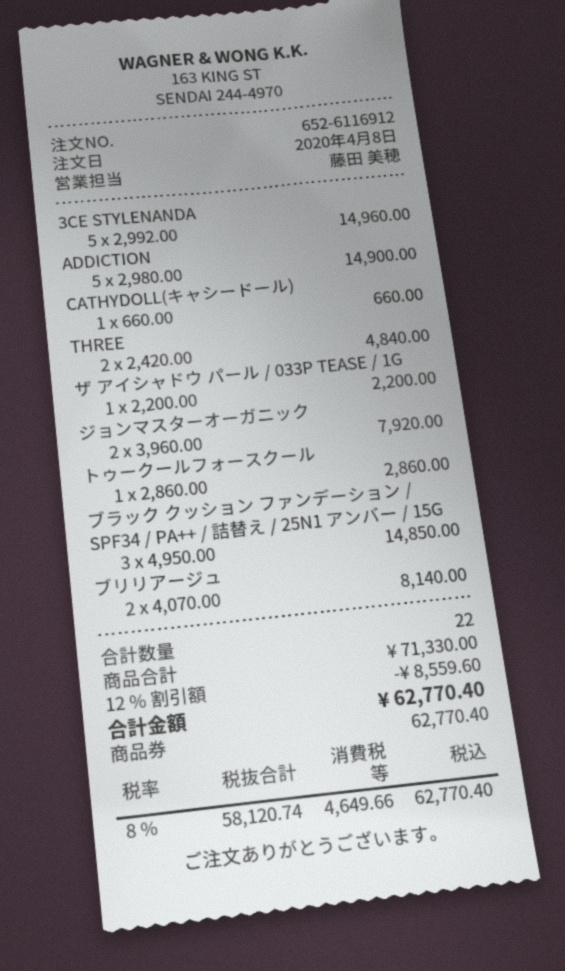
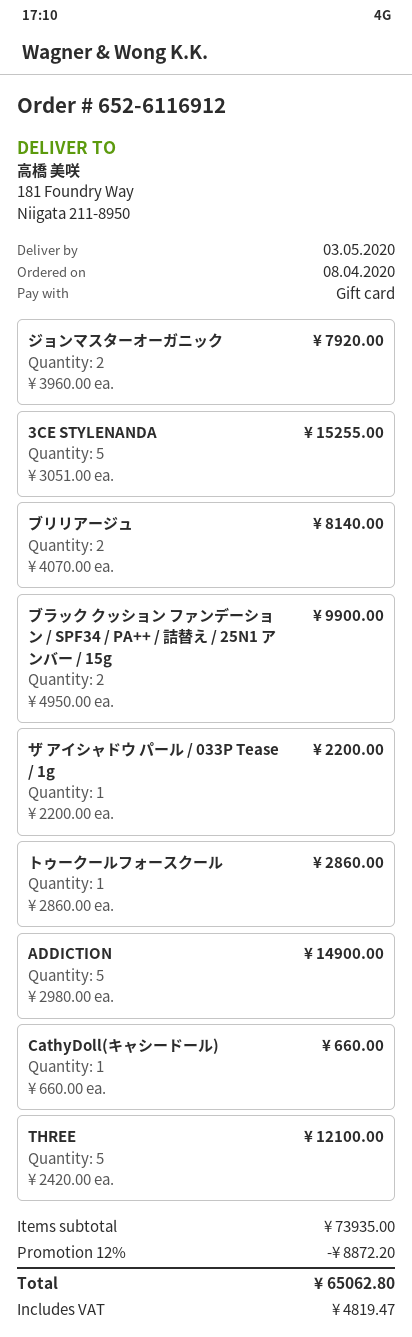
3CE STYLENANDA: 5 x 2992.00 = 14960.00 -> 5 x 3051.00 = 15255.00
THREE: 2 x 2420.00 = 4840.00 -> 5 x 2420.00 = 12100.00
ブラック クッション ファンデーション / SPF34 / PA++ / 詰替え / 25N1 アンバー / 15G: 3 x 4950.00 = 14850.00 -> 2 x 4950.00 = 9900.00
subtotal: 71330.00 -> 73935.00
discount: 12% = 8559.60 -> 12% = 8872.20
tax: 4649.66 -> 4819.47
total: 62770.40 -> 65062.80

